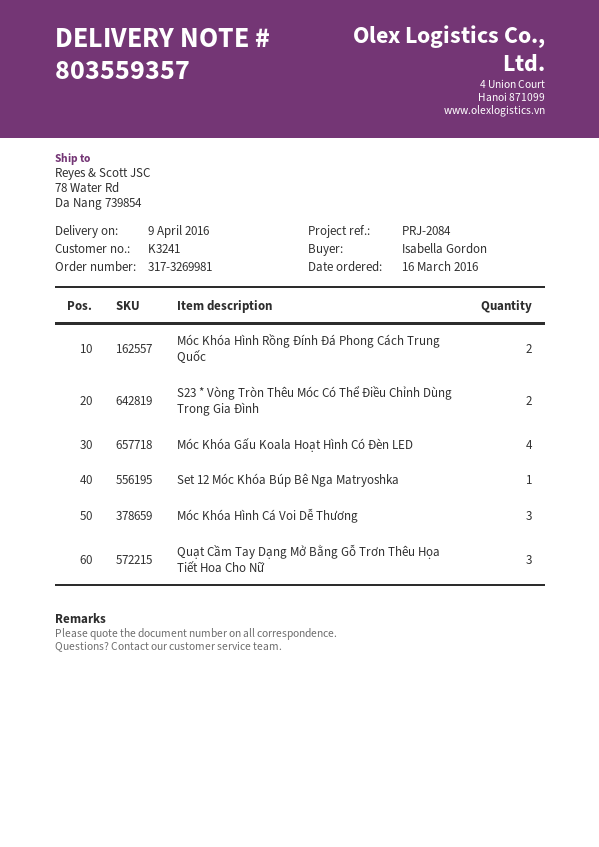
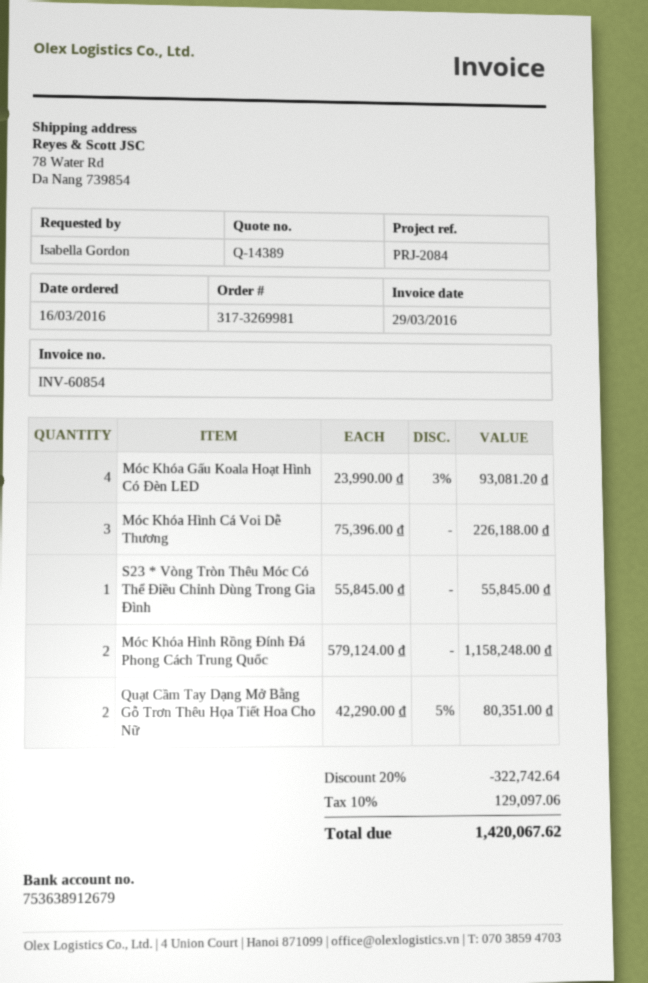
S23 * Vòng Tròn Thêu Móc Có Thể Điều Chỉnh Dùng Trong Gia Đình: 2 -> 1
Set 12 Móc Khóa Búp Bê Nga Matryoshka: 1 -> none
Quạt Cầm Tay Dạng Mở Bằng Gỗ Trơn Thêu Họa Tiết Hoa Cho Nữ: 3 -> 2

